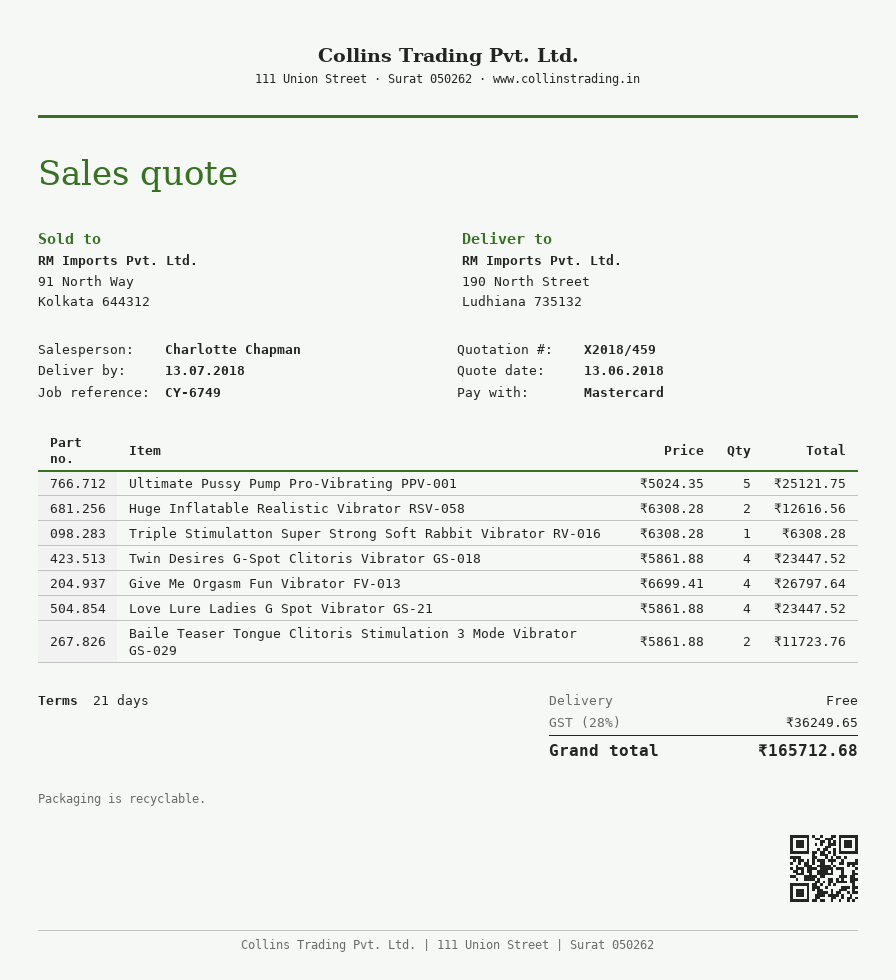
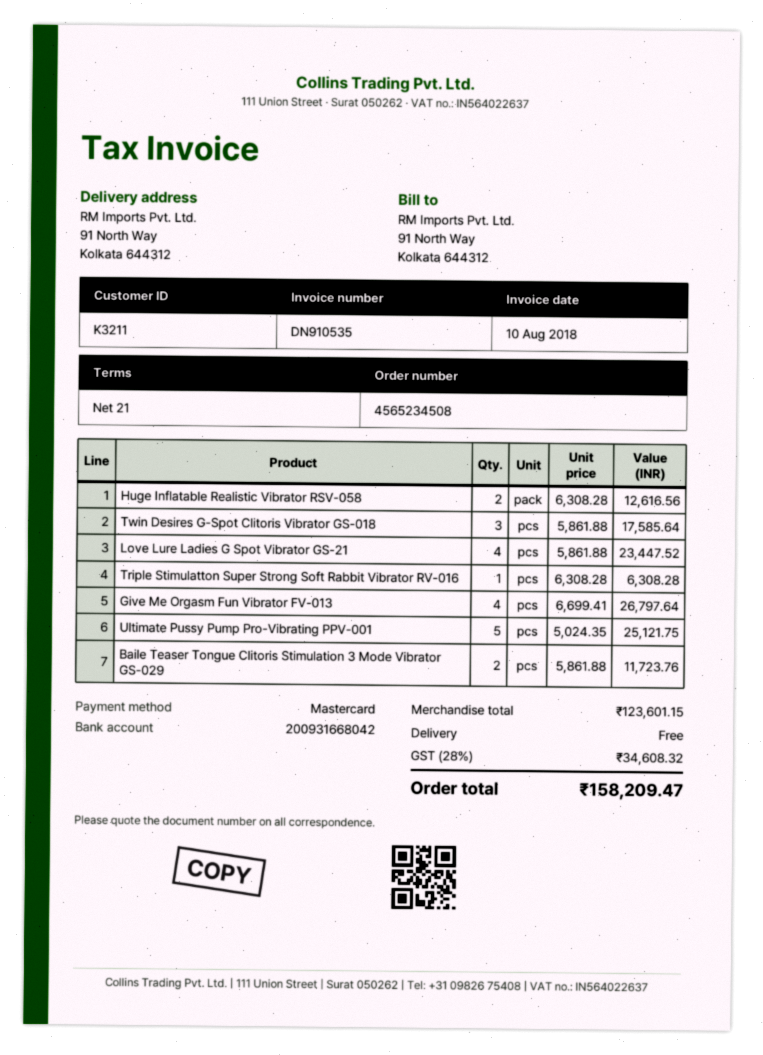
ship to: 190 North Street, Ludhiana 735132 -> 91 North Way, Kolkata 644312
Twin Desires G-Spot Clitoris Vibrator GS-018: 4 x 5861.88 = 23447.52 -> 3 x 5861.88 = 17585.64
tax: 28% = 36249.65 -> 28% = 34608.32
total: 165712.68 -> 158209.47

